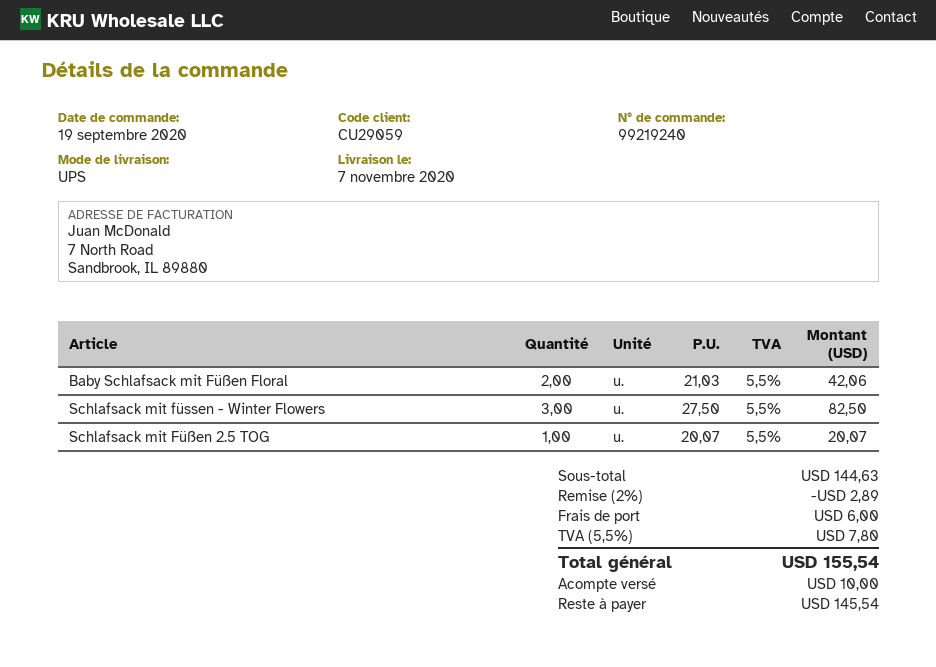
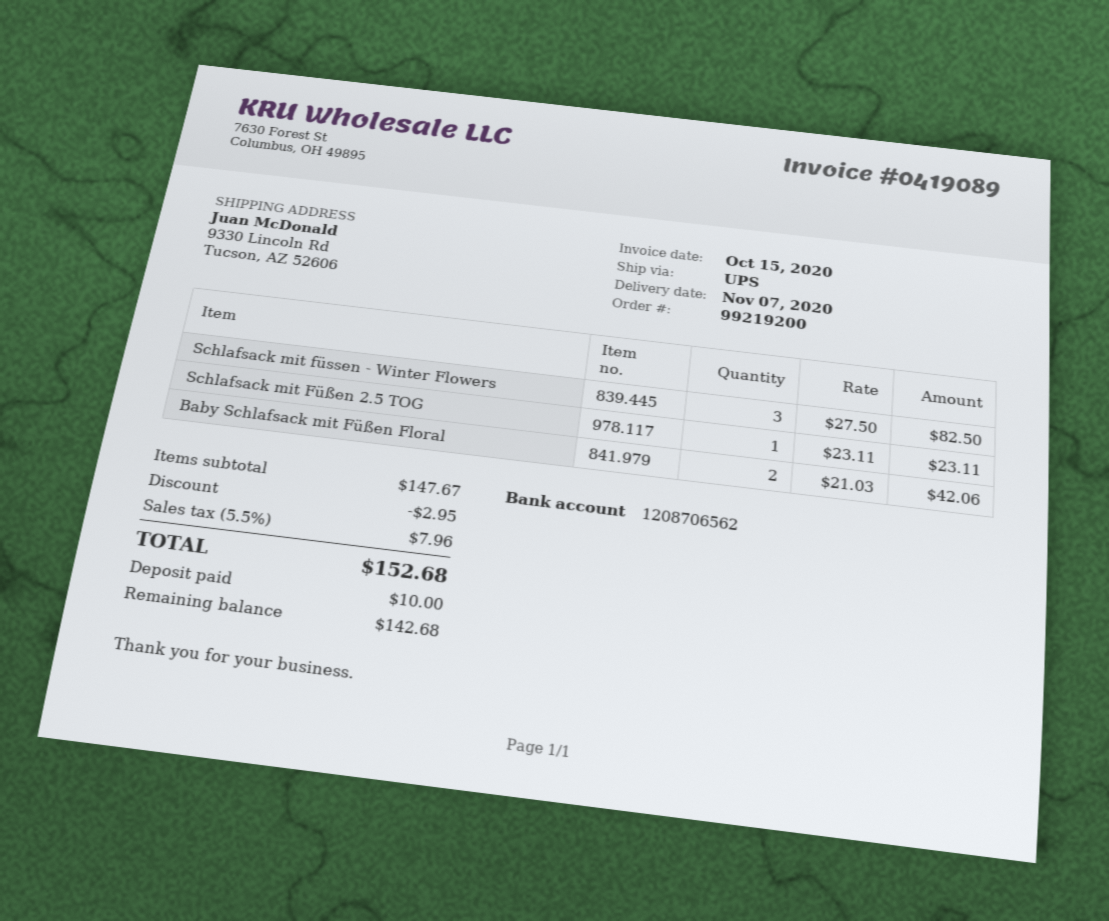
order number: 99219240 -> 99219200
Schlafsack mit Füßen 2.5 TOG: 1 x 20.07 = 20.07 -> 1 x 23.11 = 23.11
subtotal: 144.63 -> 147.67
discount: 2.89 -> 2.95
shipping: 6.00 -> none
tax: 5.5% = 7.80 -> 5.5% = 7.96
total: 155.54 -> 152.68
balance: 145.54 -> 142.68

